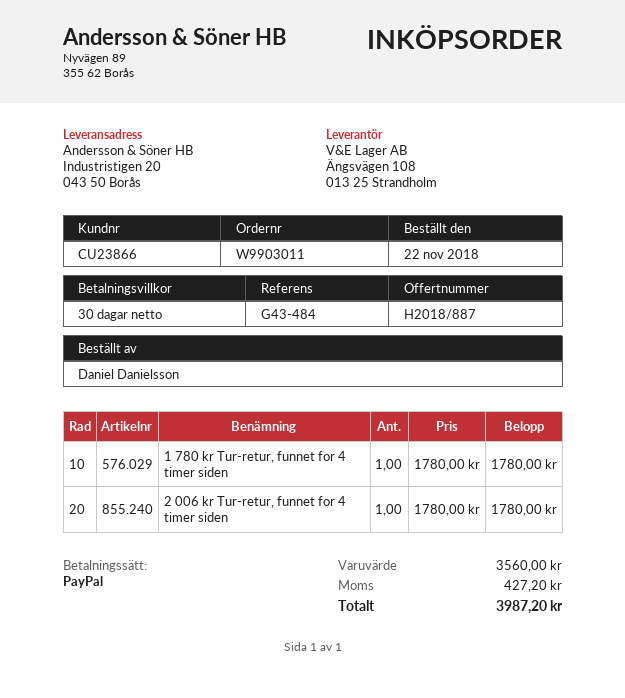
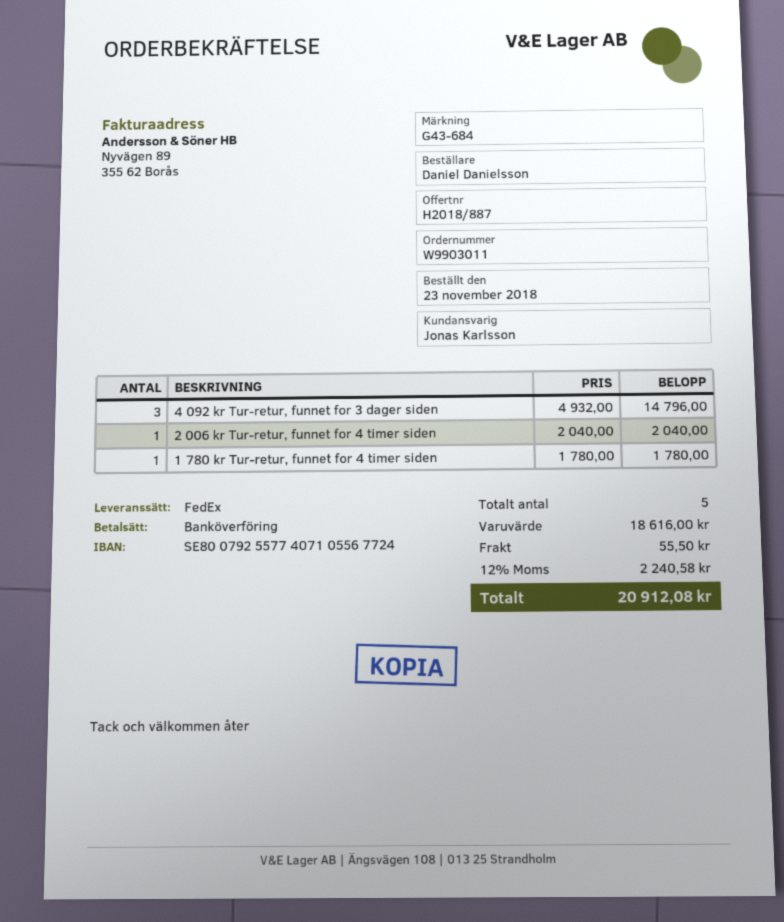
order date: 2018-11-22 -> 2018-11-23
reference: G43-484 -> G43-684
payment method: PayPal -> bank transfer
2 006 kr Tur-retur, funnet for 4 timer siden: 1 x 1780.00 = 1780.00 -> 1 x 2040.00 = 2040.00
4 092 kr Tur-retur, funnet for 3 dager siden: none -> 3 x 4932.00 = 14796.00
subtotal: 3560.00 -> 18616.00
shipping: none -> 55.50
tax: 427.20 -> 2240.58
total: 3987.20 -> 20912.08

